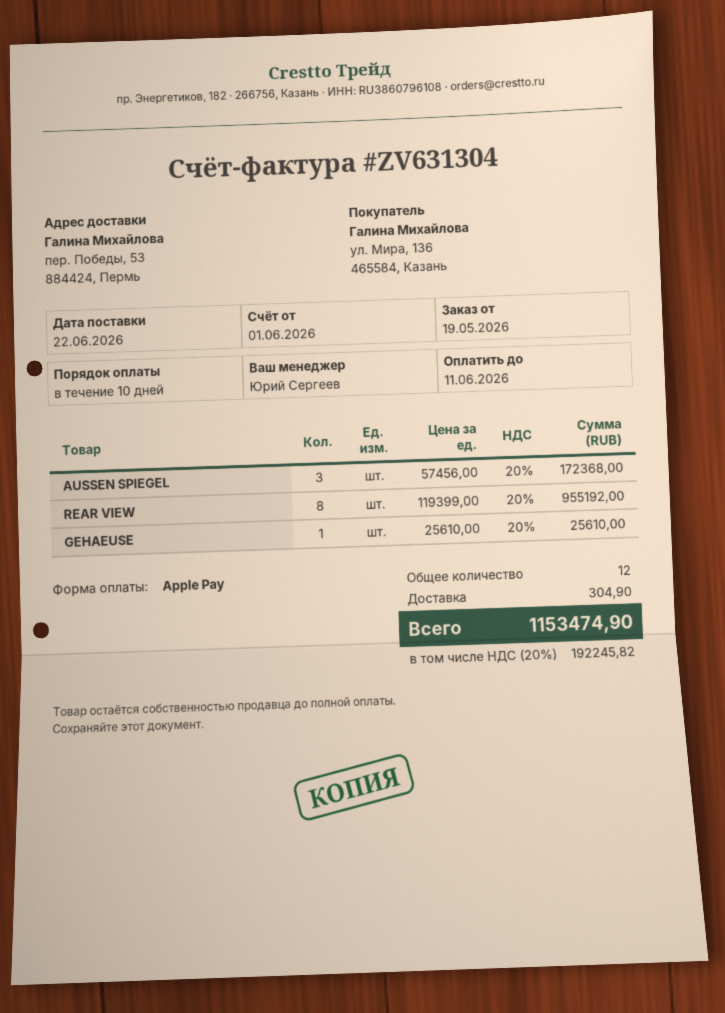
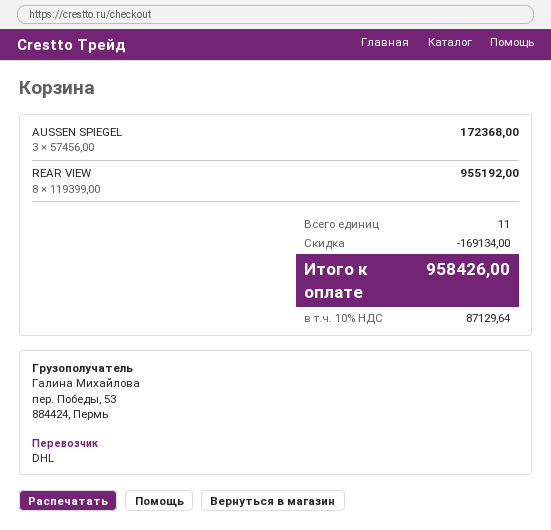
GEHAEUSE: 1 x 25610.00 = 25610.00 -> none
total quantity: 12 -> 11
discount: none -> 169134.00
shipping: 304.90 -> none
tax: 20% = 192245.82 -> 10% = 87129.64
total: 1153474.90 -> 958426.00

